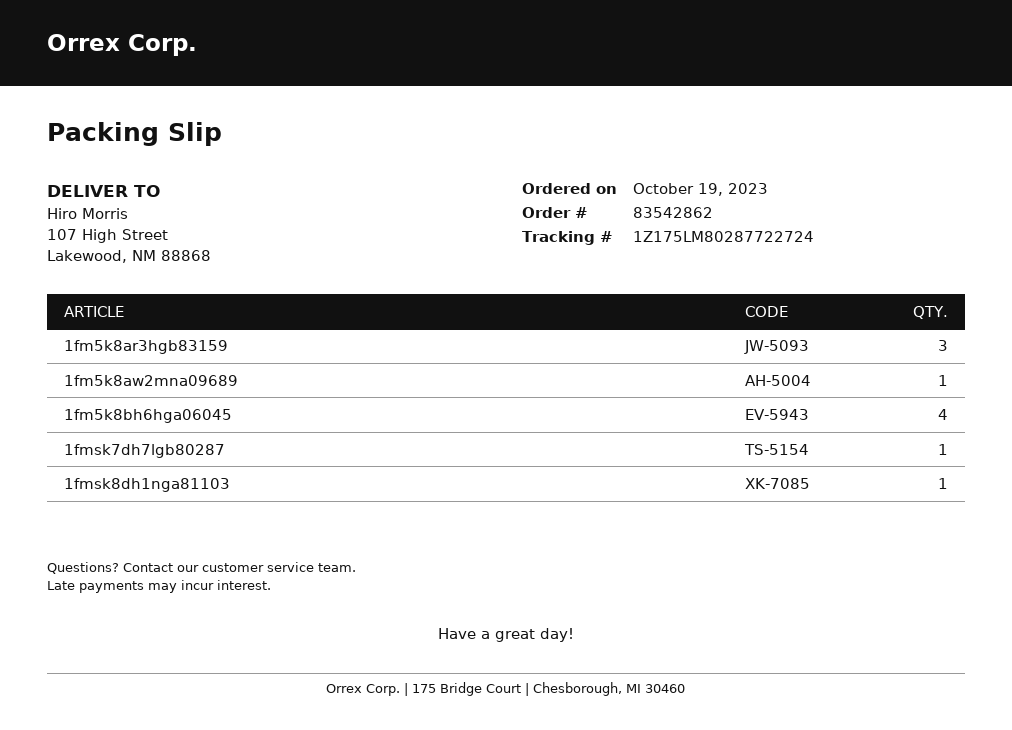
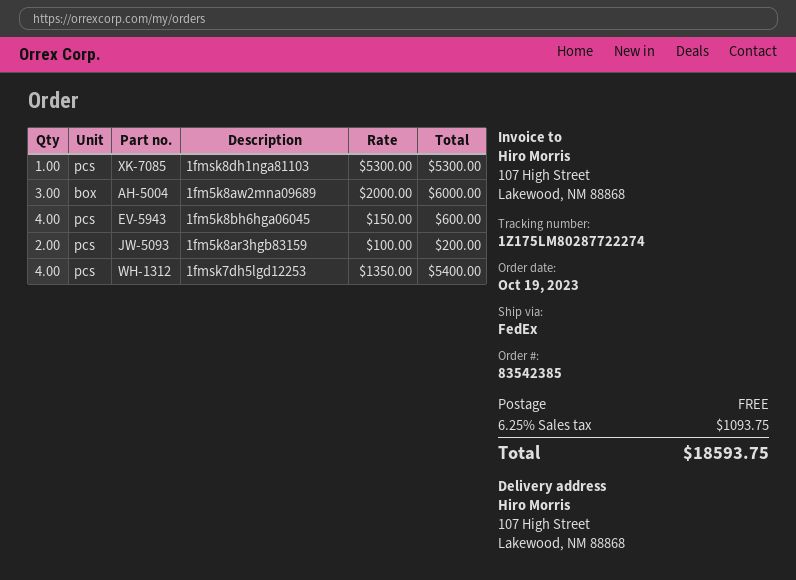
order number: 83542862 -> 83542385
tracking number: 1Z175LM80287722724 -> 1Z175LM80287722274
1fm5k8ar3hgb83159: 3 -> 2
1fm5k8aw2mna09689: 1 -> 3
1fmsk7dh7lgb80287: 1 -> none
1fmsk7dh5lgd12253: none -> 4

